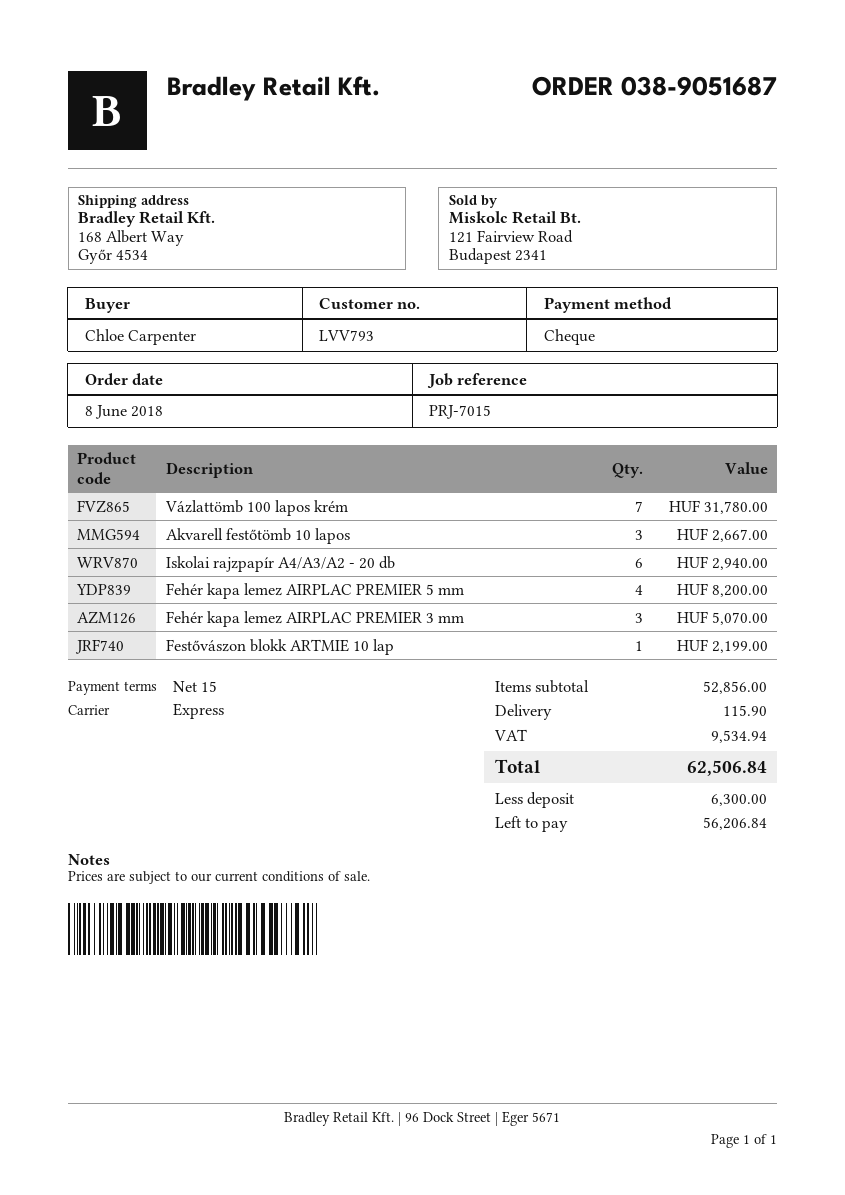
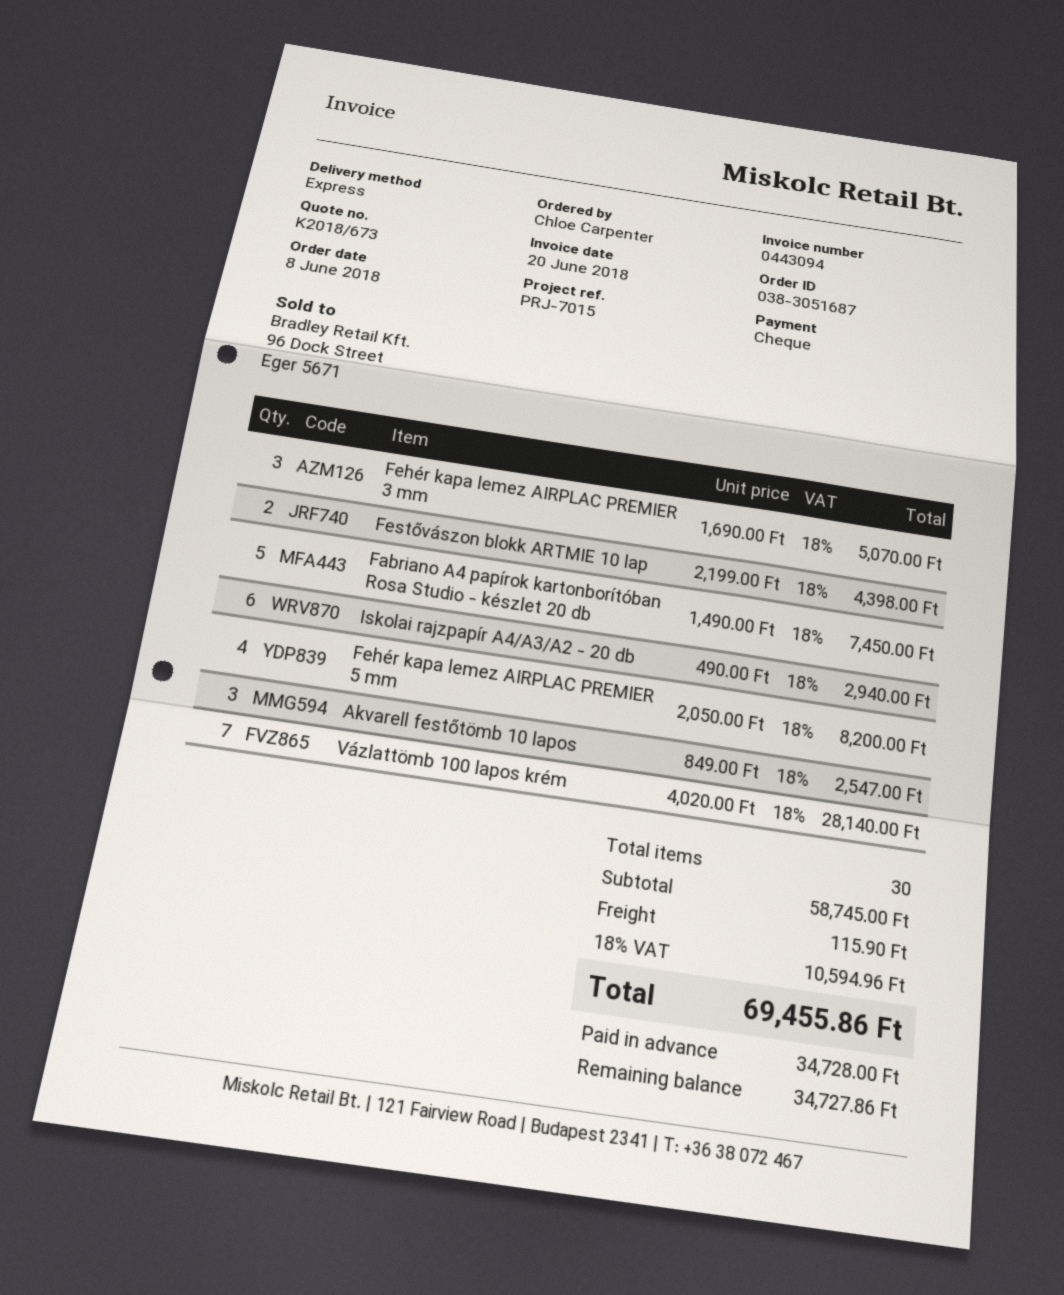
order number: 038-9051687 -> 038-3051687
Vázlattömb 100 lapos krém: 7 for 31780.00 -> 7 for 28140.00
Akvarell festőtömb 10 lapos: 3 for 2667.00 -> 3 for 2547.00
Festővászon blokk ARTMIE 10 lap: 1 for 2199.00 -> 2 for 4398.00
Fabriano A4 papírok kartonborítóban Rosa Studio - készlet 20 db: none -> 5 for 7450.00
subtotal: 52856.00 -> 58745.00
tax: 9534.94 -> 10594.96
total: 62506.84 -> 69455.86
deposit: 6300.00 -> 34728.00
balance: 56206.84 -> 34727.86

